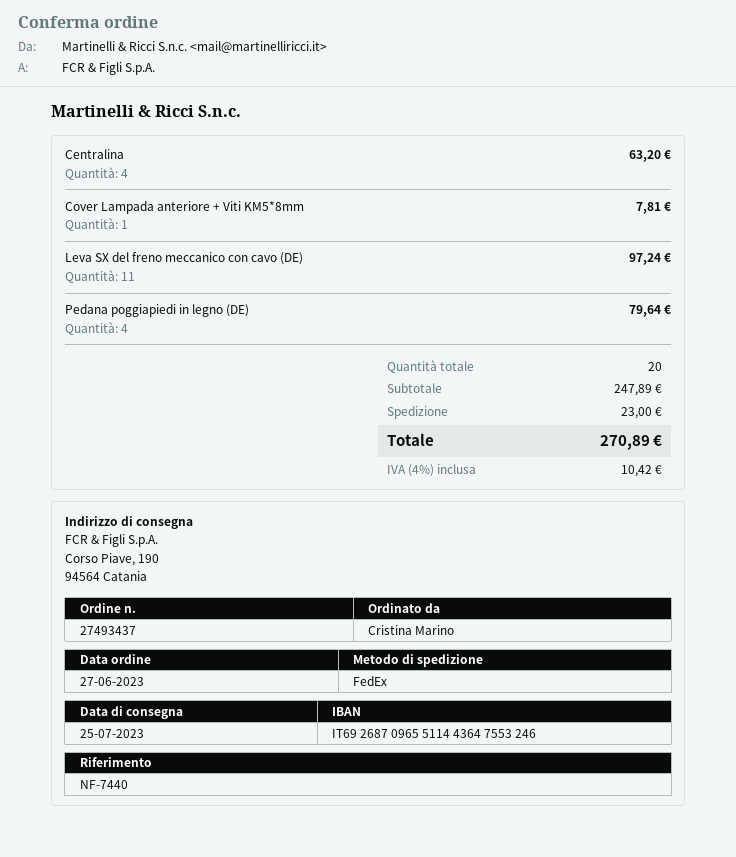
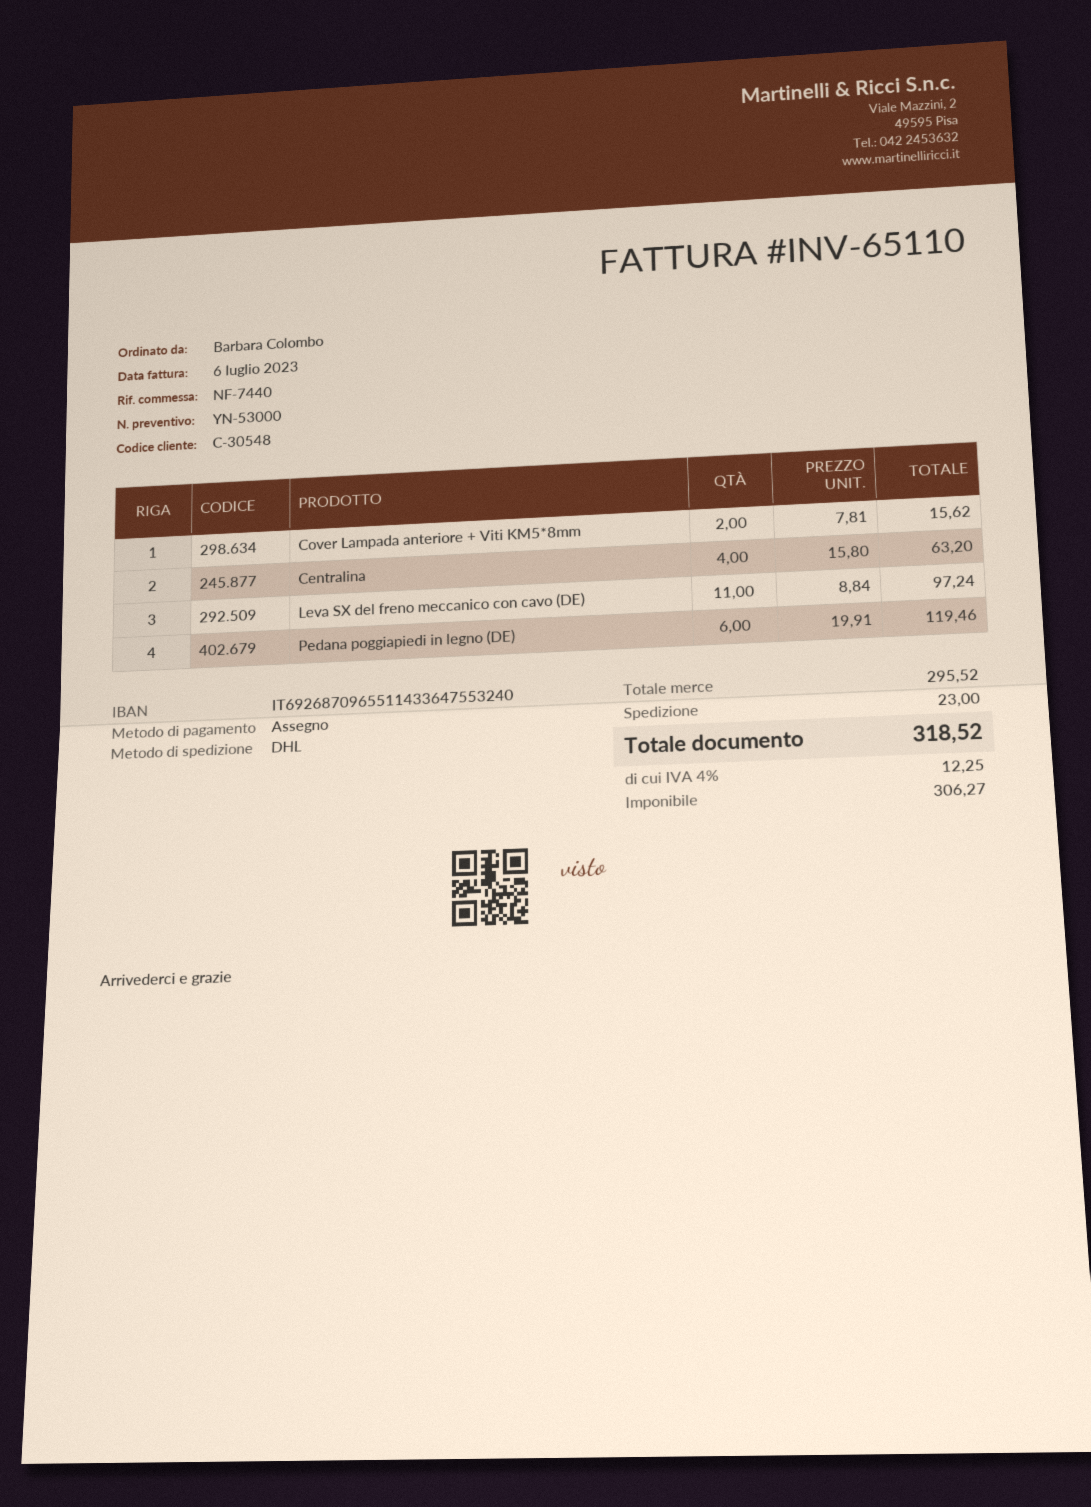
ordered by: Cristina Marino -> Barbara Colombo
bank account: IT6926870965511443647553246 -> IT6926870965511433647553240
shipping method: FedEx -> DHL
Cover Lampada anteriore + Viti KM5*8mm: 1 for 7.81 -> 2 for 15.62
Pedana poggiapiedi in legno (DE): 4 for 79.64 -> 6 for 119.46
subtotal: 247.89 -> 295.52
tax: 4% = 10.42 -> 4% = 12.25
total: 270.89 -> 318.52

